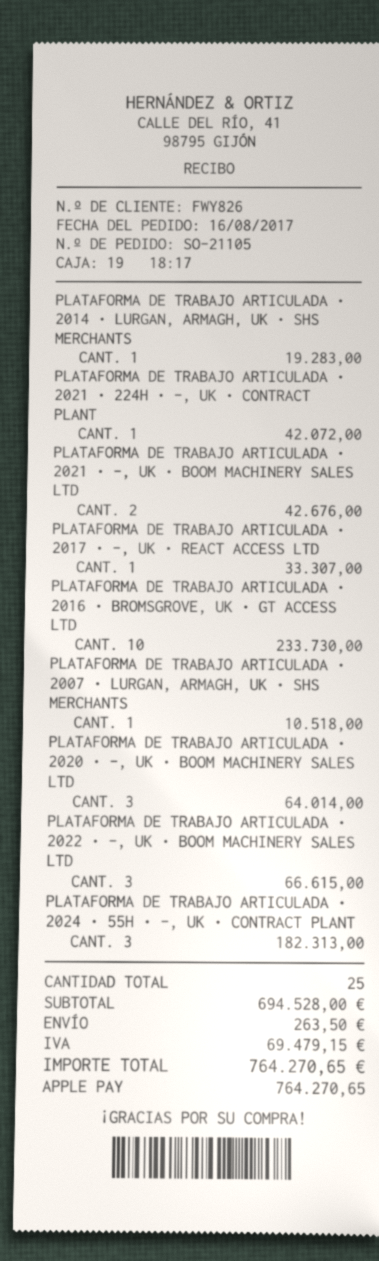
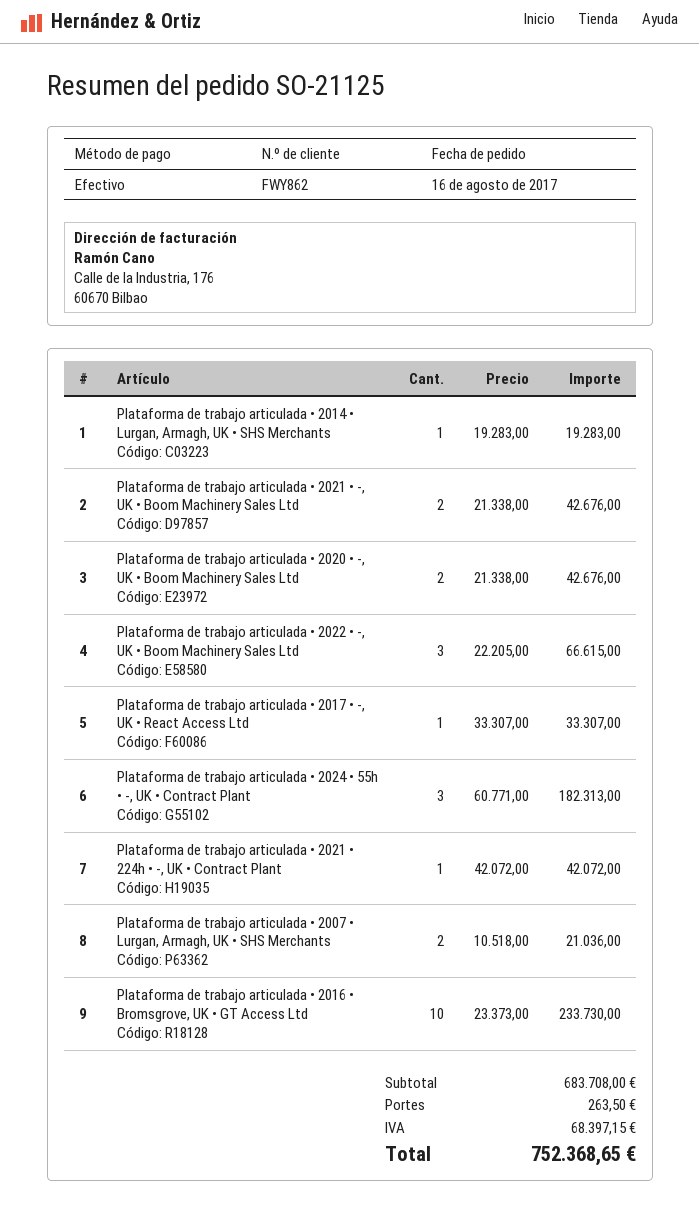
order number: SO-21105 -> SO-21125
customer number: FWY826 -> FWY862
payment method: Apple Pay -> cash
PLATAFORMA DE TRABAJO ARTICULADA • 2007 • LURGAN, ARMAGH, UK • SHS MERCHANTS: 1 for 10518.00 -> 2 for 21036.00
PLATAFORMA DE TRABAJO ARTICULADA • 2020 • -, UK • BOOM MACHINERY SALES LTD: 3 for 64014.00 -> 2 for 42676.00
subtotal: 694528.00 -> 683708.00
tax: 69479.15 -> 68397.15
total: 764270.65 -> 752368.65

